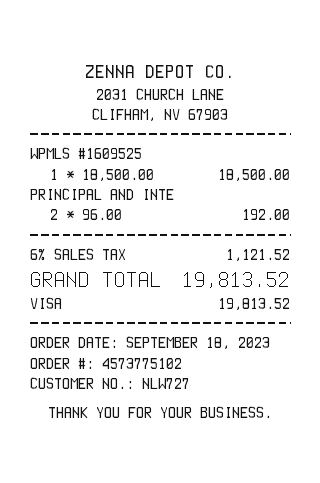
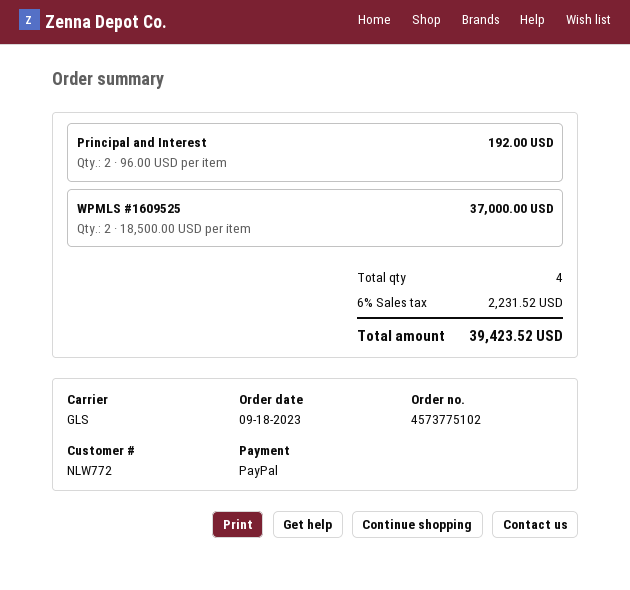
customer number: NLW727 -> NLW772
payment method: Visa -> PayPal
WPMLS #1609525: 1 x 18500.00 = 18500.00 -> 2 x 18500.00 = 37000.00
tax: 6% = 1121.52 -> 6% = 2231.52
total: 19813.52 -> 39423.52

